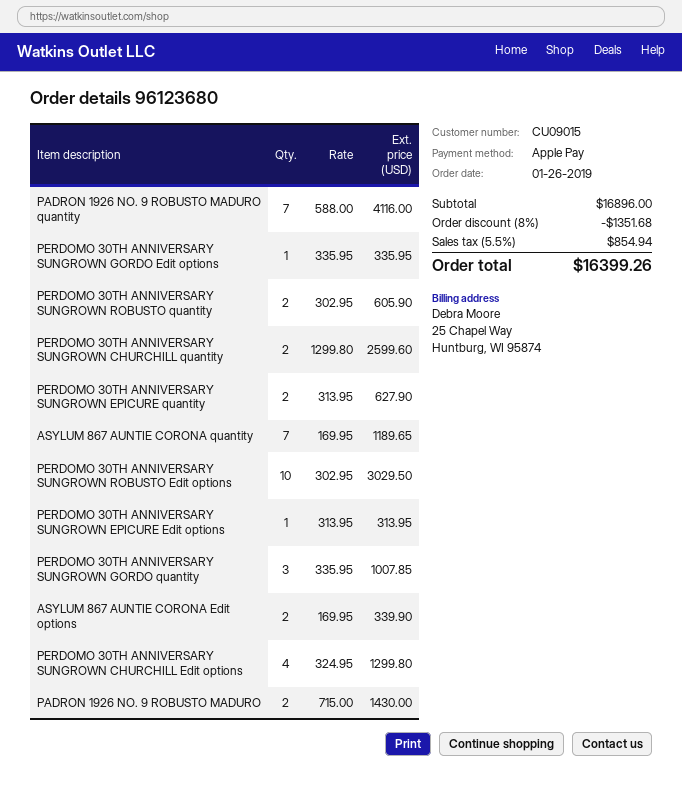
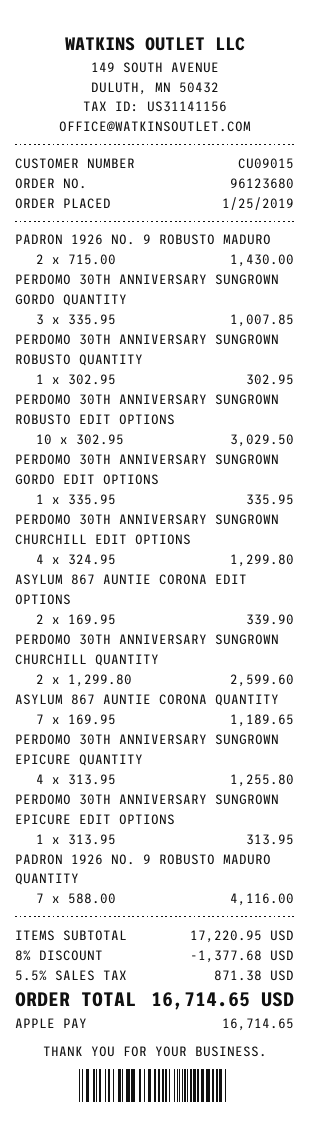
order date: 2019-01-26 -> 2019-01-25
PERDOMO 30TH ANNIVERSARY SUNGROWN ROBUSTO quantity: 2 x 302.95 = 605.90 -> 1 x 302.95 = 302.95
PERDOMO 30TH ANNIVERSARY SUNGROWN EPICURE quantity: 2 x 313.95 = 627.90 -> 4 x 313.95 = 1255.80
subtotal: 16896.00 -> 17220.95
discount: 8% = 1351.68 -> 8% = 1377.68
tax: 5.5% = 854.94 -> 5.5% = 871.38
total: 16399.26 -> 16714.65

